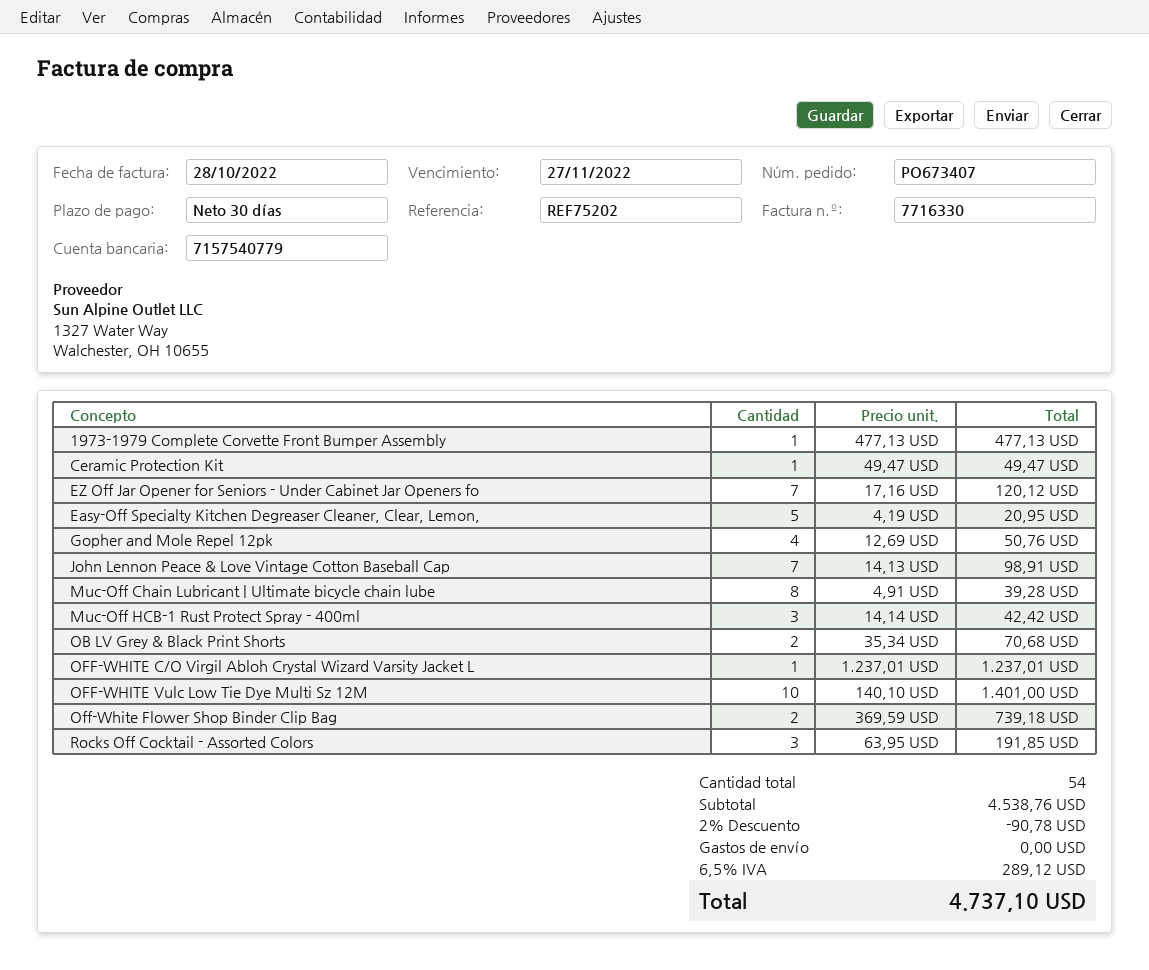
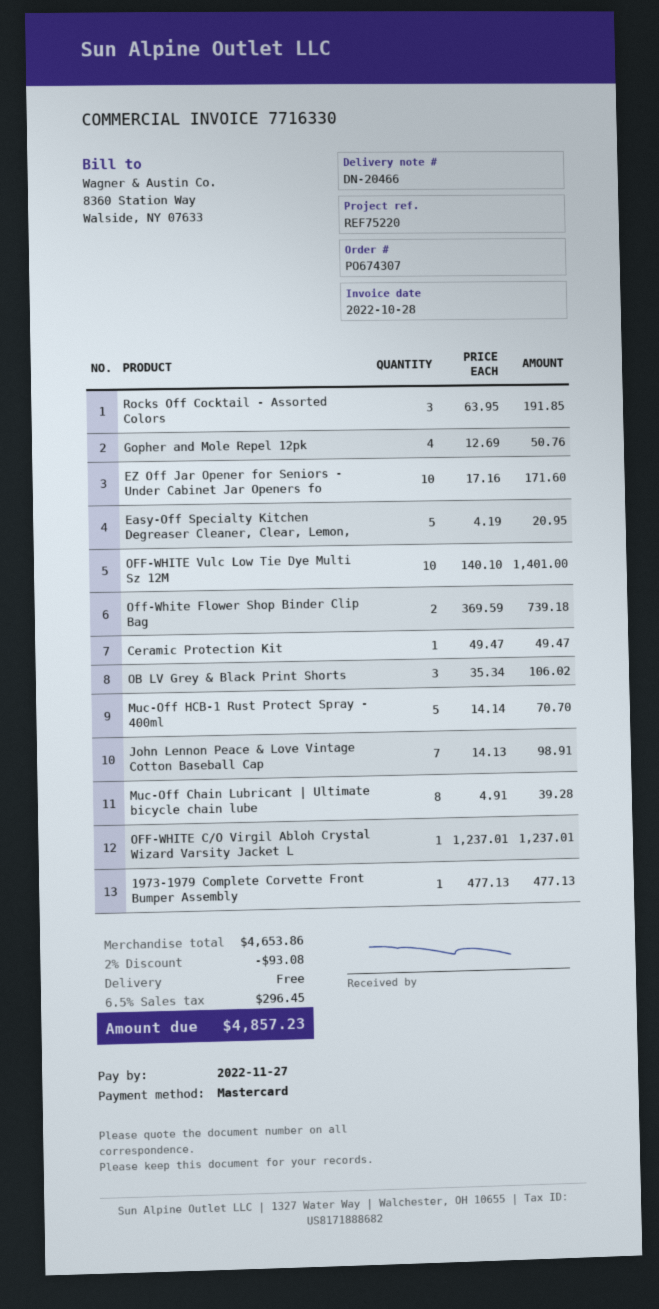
order number: PO673407 -> PO674307
reference: REF75202 -> REF75220
EZ Off Jar Opener for Seniors - Under Cabinet Jar Openers fo: 7 x 17.16 = 120.12 -> 10 x 17.16 = 171.60
Muc-Off HCB-1 Rust Protect Spray - 400ml: 3 x 14.14 = 42.42 -> 5 x 14.14 = 70.70
OB LV Grey & Black Print Shorts: 2 x 35.34 = 70.68 -> 3 x 35.34 = 106.02
subtotal: 4538.76 -> 4653.86
discount: 2% = 90.78 -> 2% = 93.08
tax: 6.5% = 289.12 -> 6.5% = 296.45
total: 4737.10 -> 4857.23

